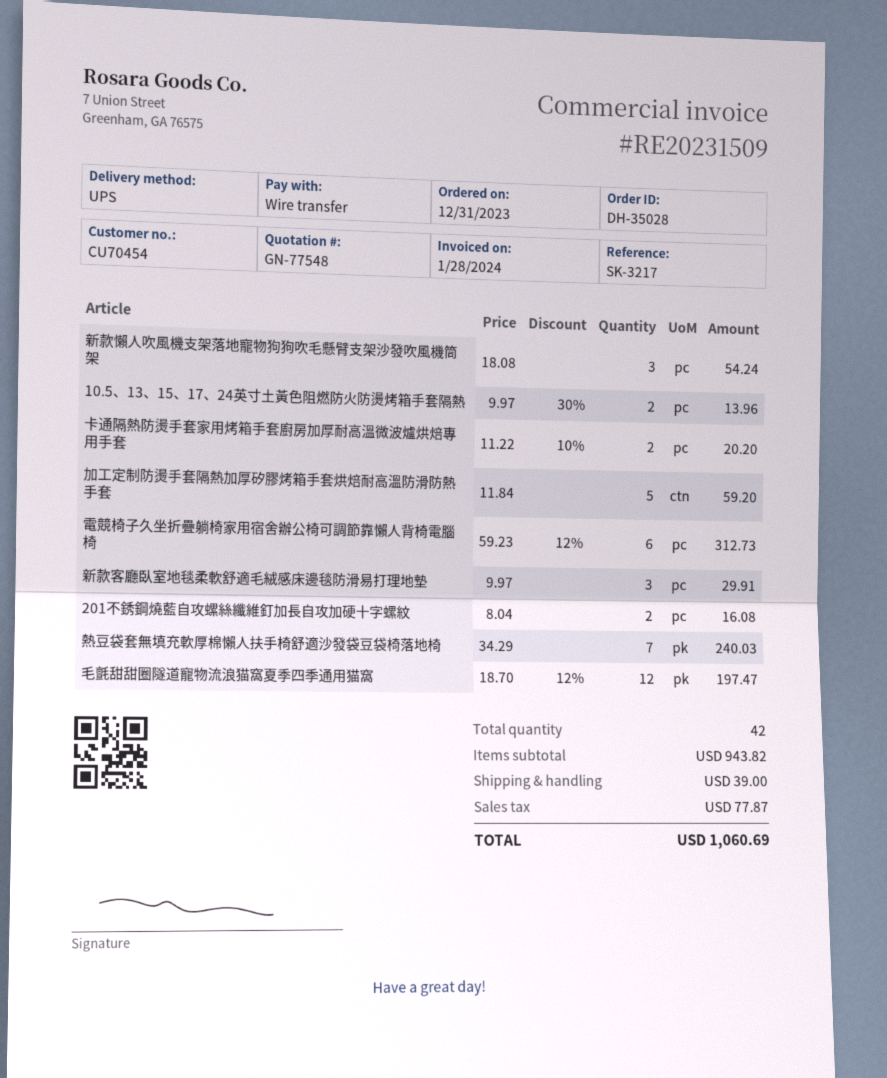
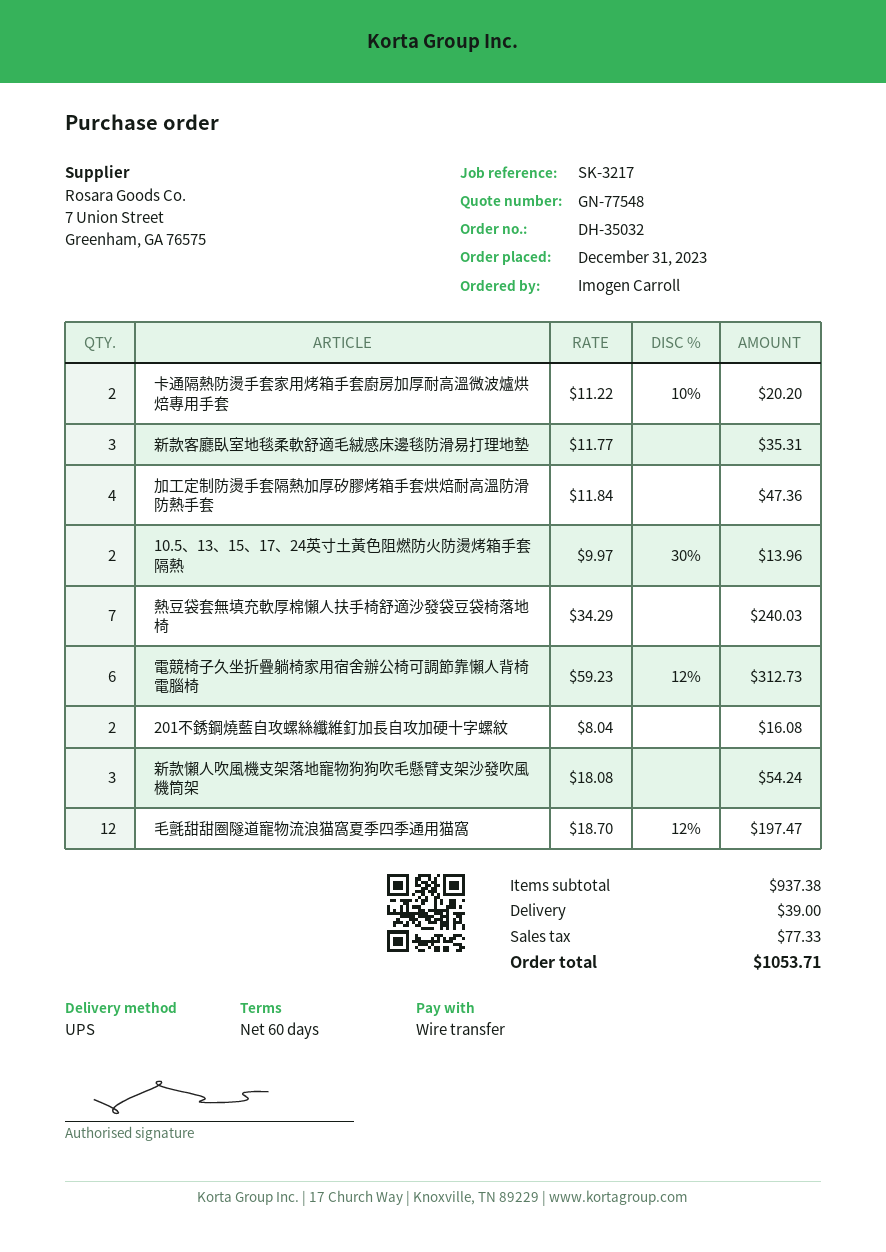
order number: DH-35028 -> DH-35032
加工定制防燙手套隔熱加厚矽膠烤箱手套烘焙耐高溫防滑防熱手套: 5 x 11.84 = 59.20 -> 4 x 11.84 = 47.36
新款客廳臥室地毯柔軟舒適毛絨感床邊毯防滑易打理地墊: 3 x 9.97 = 29.91 -> 3 x 11.77 = 35.31
subtotal: 943.82 -> 937.38
tax: 77.87 -> 77.33
total: 1060.69 -> 1053.71

